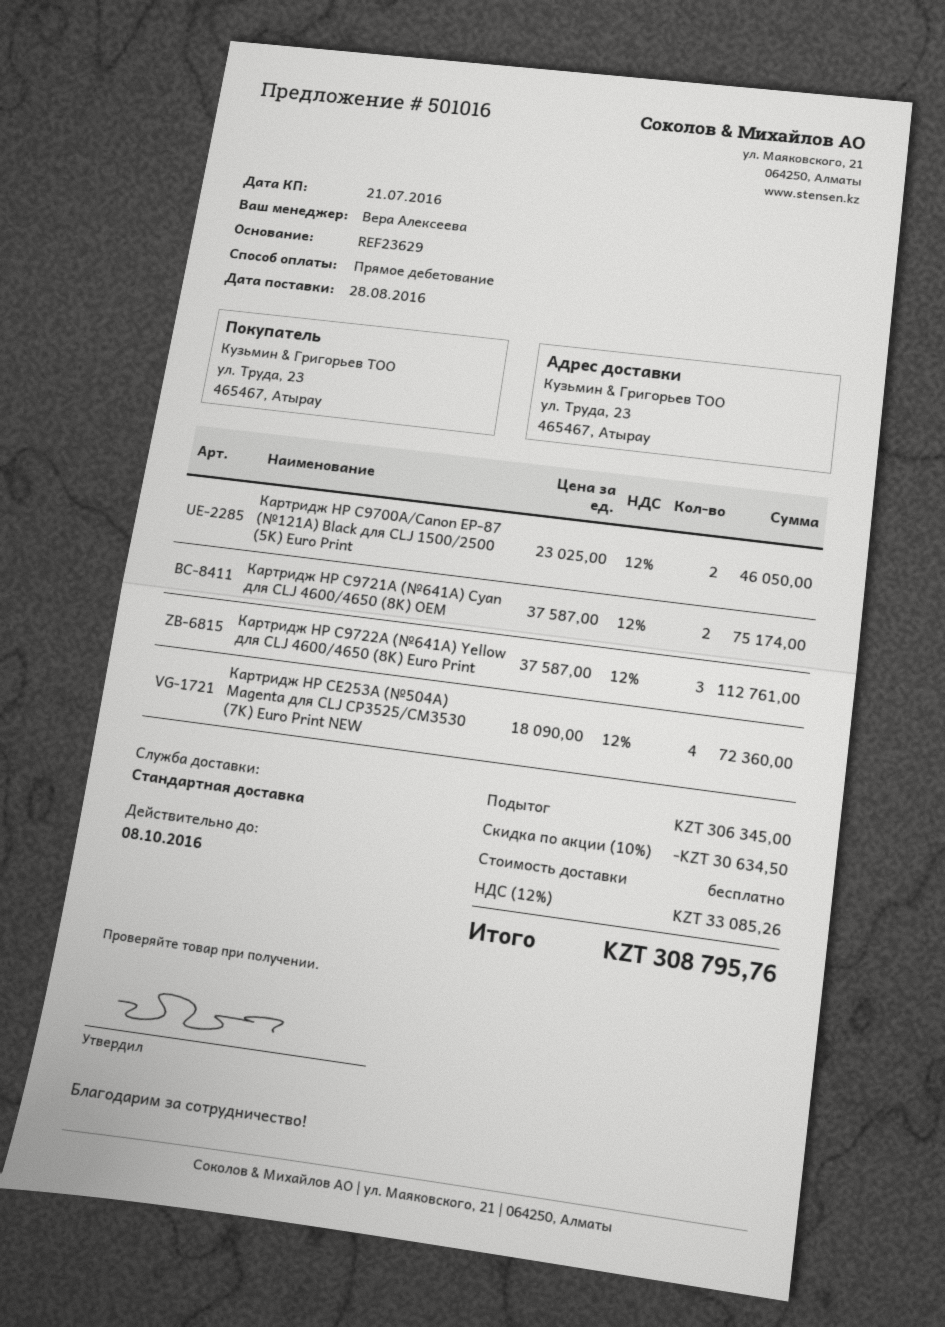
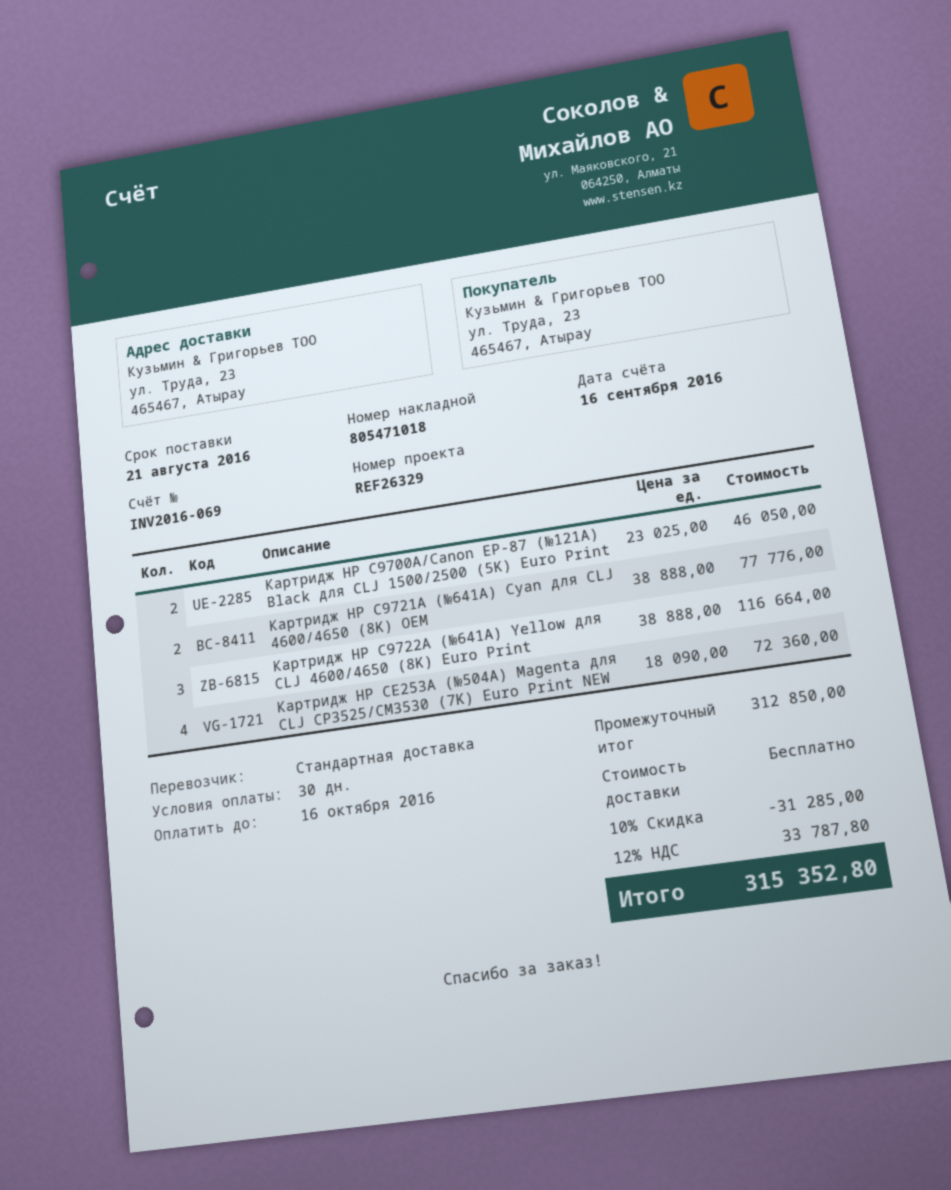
delivery date: 2016-08-28 -> 2016-08-21
reference: REF23629 -> REF26329
Картридж HP C9721A (№641A) Cyan для CLJ 4600/4650 (8K) OEM: 2 x 37587.00 = 75174.00 -> 2 x 38888.00 = 77776.00
Картридж HP C9722A (№641A) Yellow для CLJ 4600/4650 (8K) Euro Print: 3 x 37587.00 = 112761.00 -> 3 x 38888.00 = 116664.00
subtotal: 306345.00 -> 312850.00
discount: 10% = 30634.50 -> 10% = 31285.00
tax: 12% = 33085.26 -> 12% = 33787.80
total: 308795.76 -> 315352.80

